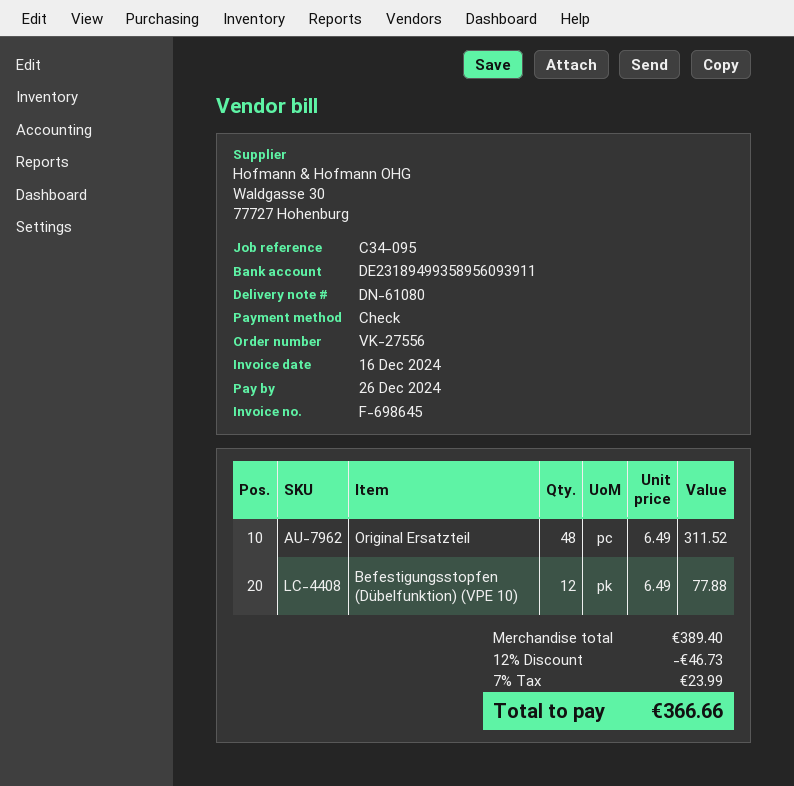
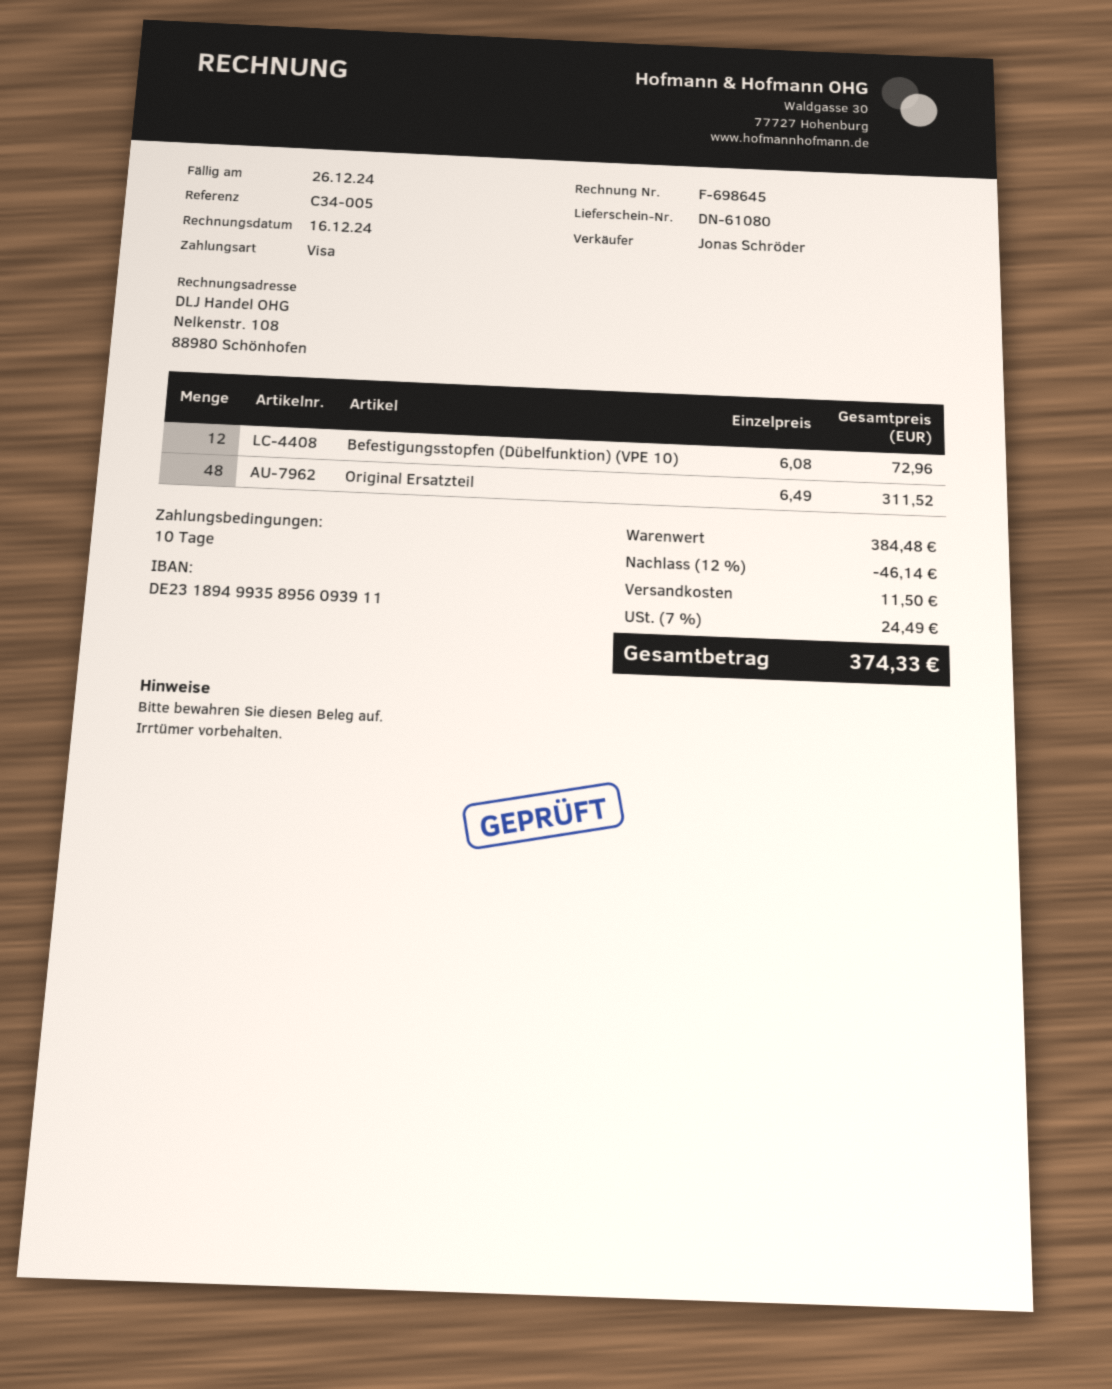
reference: C34-095 -> C34-005
payment method: cheque -> Visa
Befestigungsstopfen (Dübelfunktion) (VPE 10): 12 x 6.49 = 77.88 -> 12 x 6.08 = 72.96
subtotal: 389.40 -> 384.48
discount: 12% = 46.73 -> 12% = 46.14
shipping: none -> 11.50
tax: 7% = 23.99 -> 7% = 24.49
total: 366.66 -> 374.33

